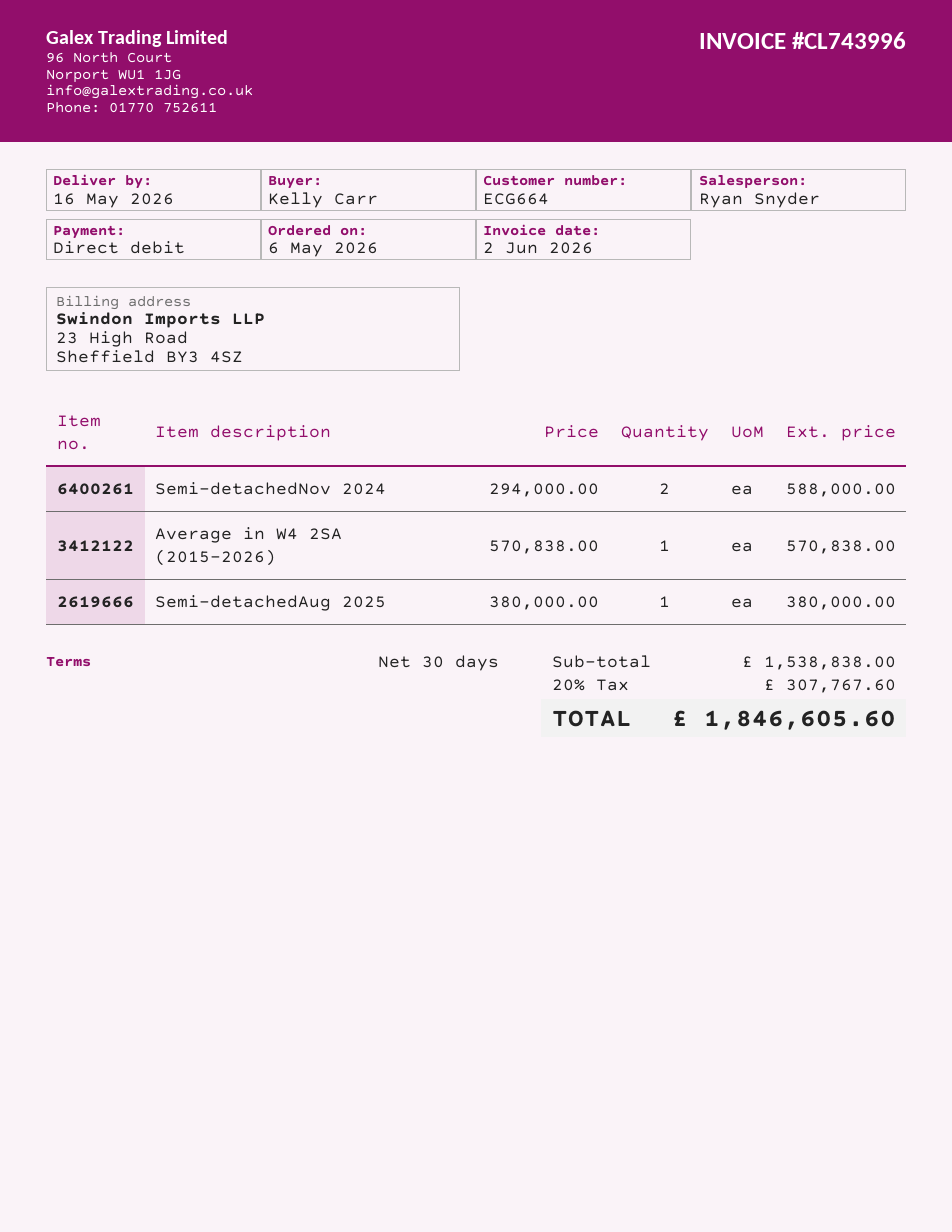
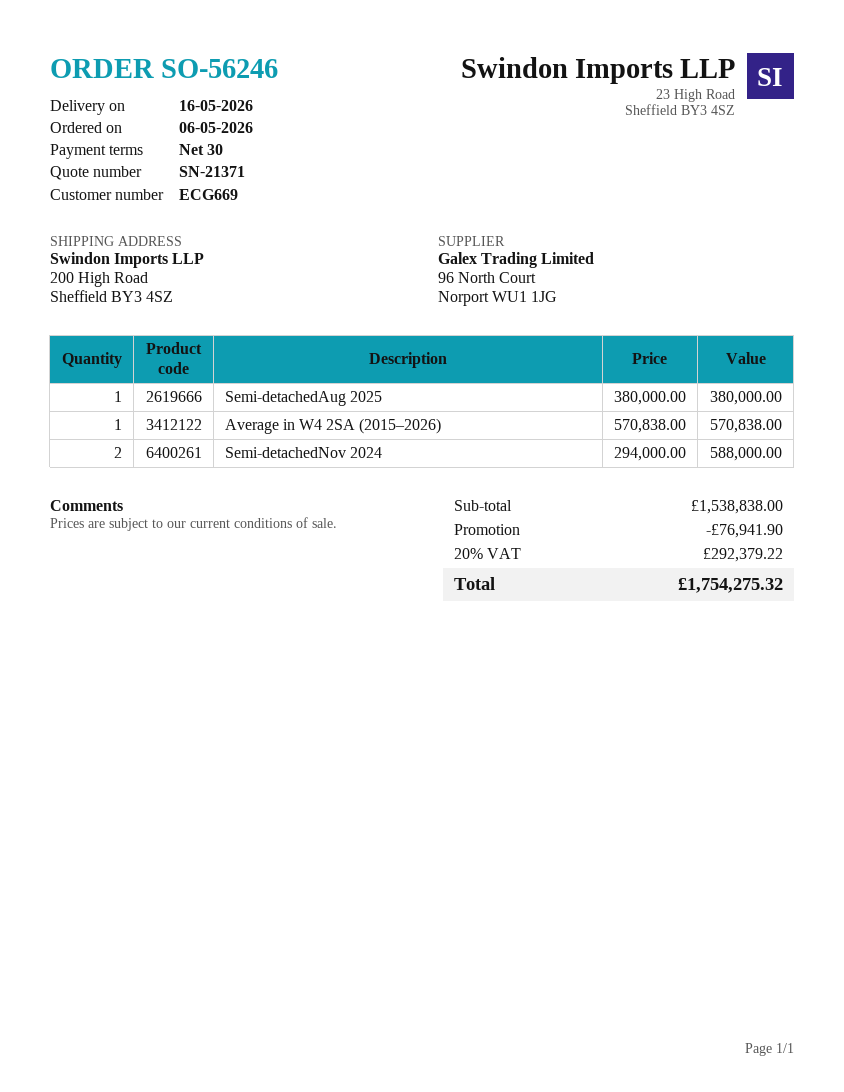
customer number: ECG664 -> ECG669
discount: none -> 76941.90
tax: 20% = 307767.60 -> 20% = 292379.22
total: 1846605.60 -> 1754275.32

